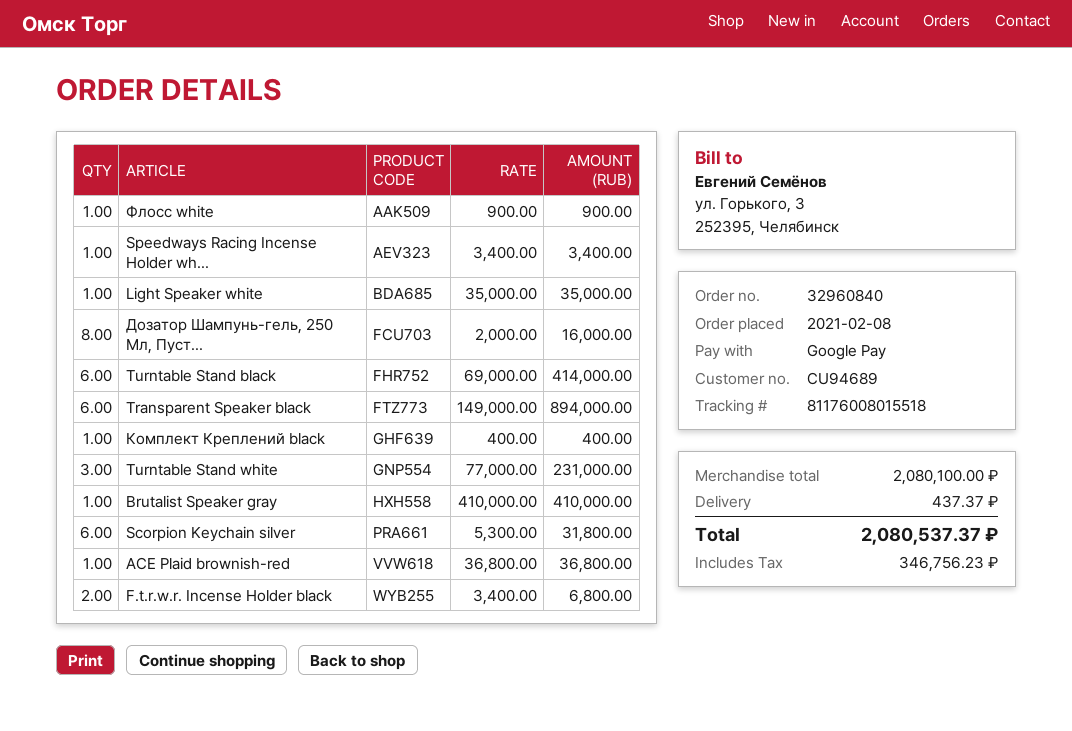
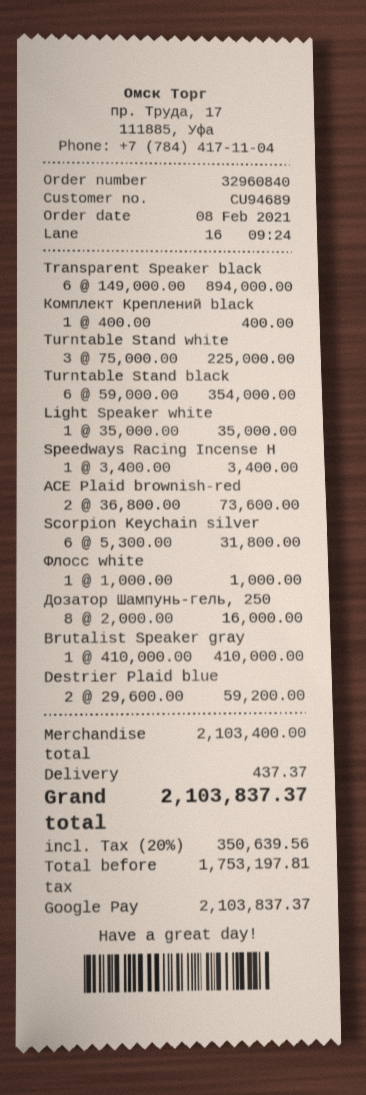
Флосс white: 1 x 900.00 = 900.00 -> 1 x 1000.00 = 1000.00
Turntable Stand black: 6 x 69000.00 = 414000.00 -> 6 x 59000.00 = 354000.00
Turntable Stand white: 3 x 77000.00 = 231000.00 -> 3 x 75000.00 = 225000.00
ACE Plaid brownish-red: 1 x 36800.00 = 36800.00 -> 2 x 36800.00 = 73600.00
F.t.r.w.r. Incense Holder black: 2 x 3400.00 = 6800.00 -> none
Destrier Plaid blue: none -> 2 x 29600.00 = 59200.00
subtotal: 2080100.00 -> 2103400.00
tax: 346756.23 -> 350639.56
total: 2080537.37 -> 2103837.37

